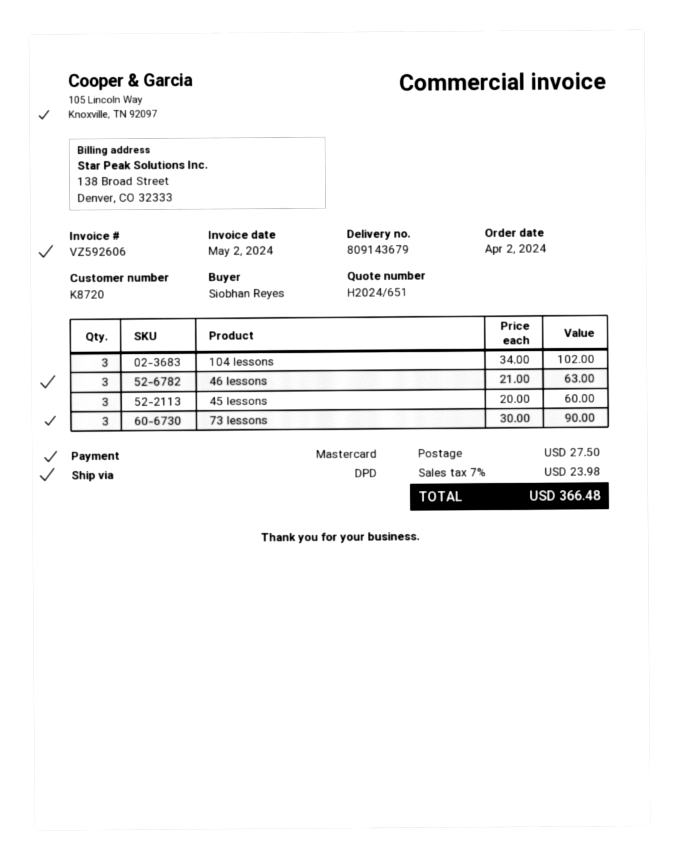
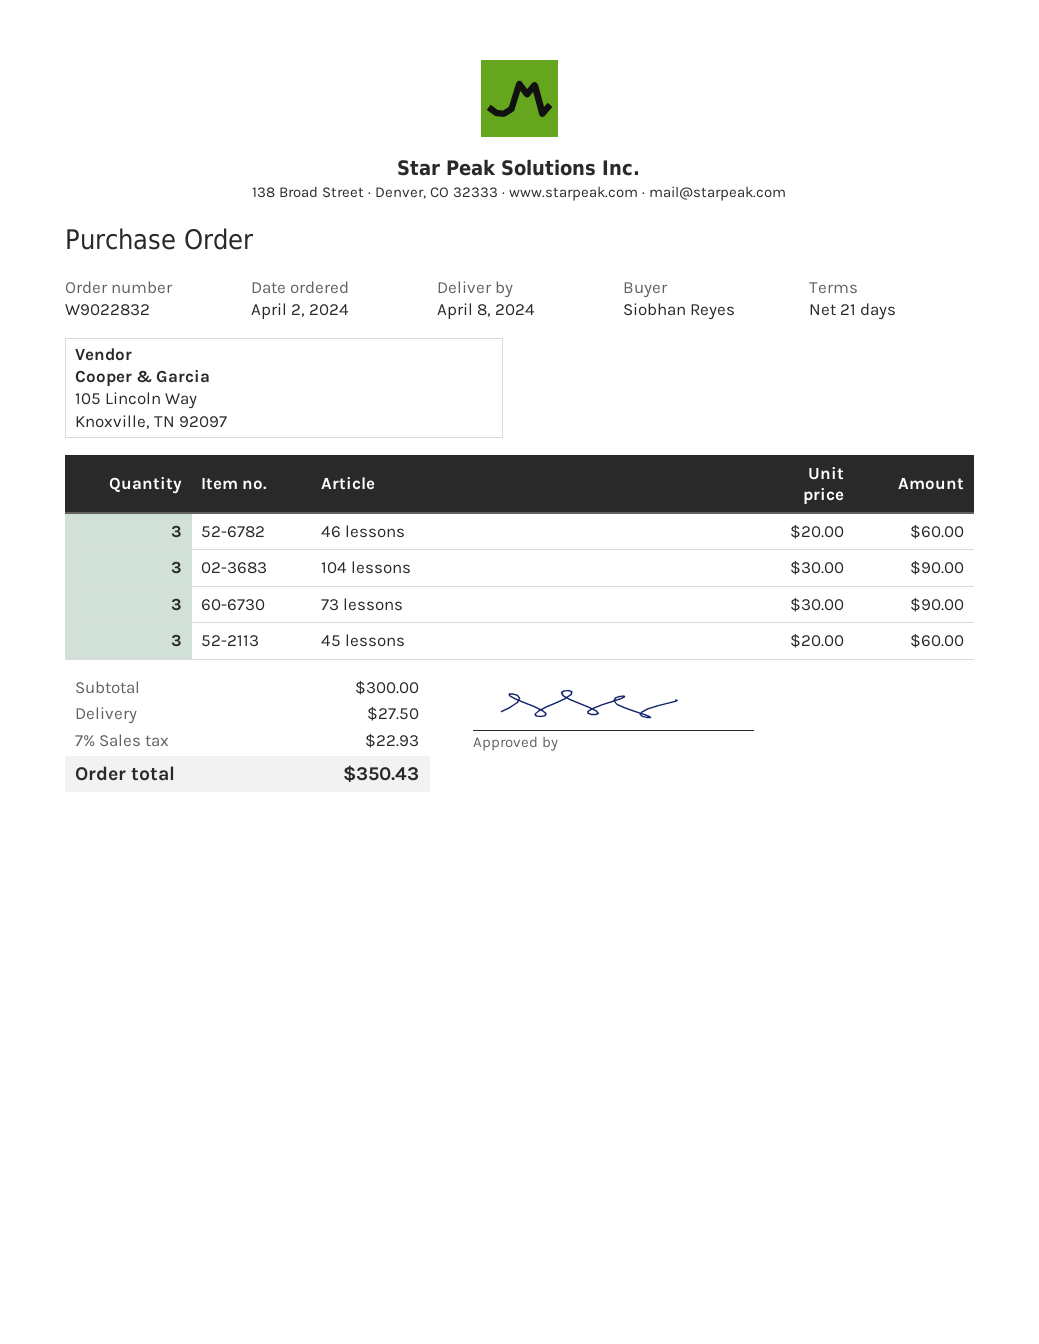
104 lessons: 3 x 34.00 = 102.00 -> 3 x 30.00 = 90.00
46 lessons: 3 x 21.00 = 63.00 -> 3 x 20.00 = 60.00
tax: 7% = 23.98 -> 7% = 22.93
total: 366.48 -> 350.43

